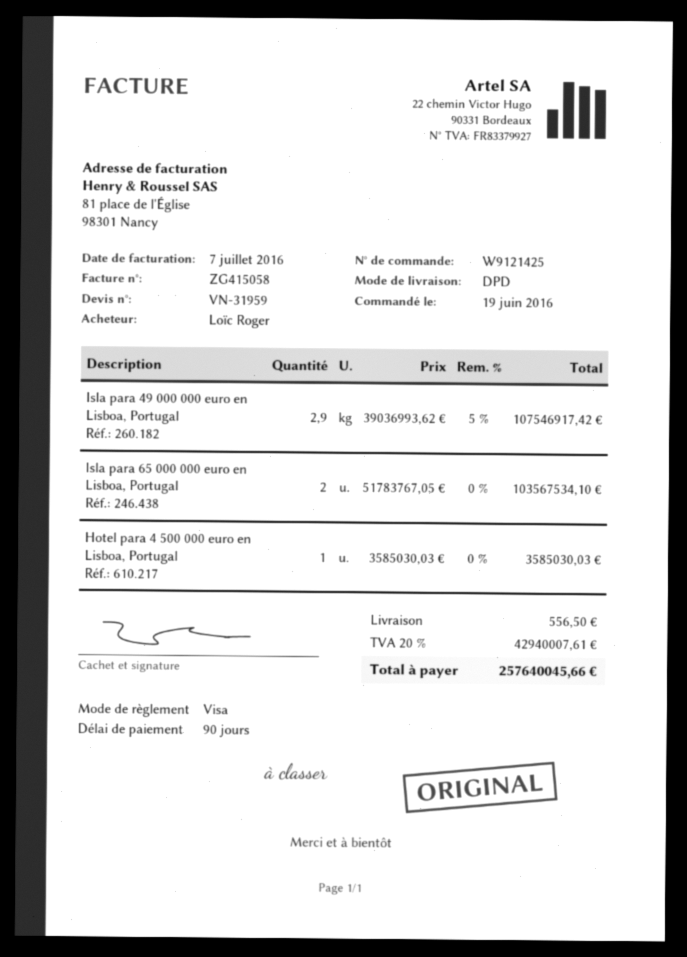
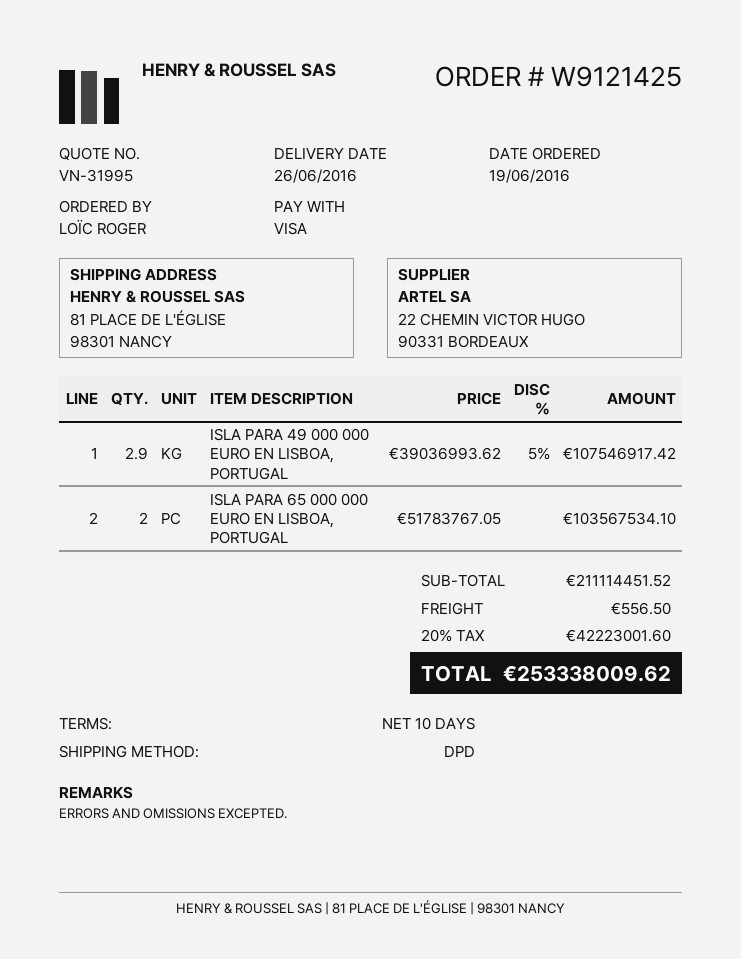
quote number: VN-31959 -> VN-31995
payment terms: 90 days -> 10 days
Hotel para 4 500 000 euro en Lisboa, Portugal: 1 x 3585030.03 = 3585030.03 -> none
tax: 20% = 42940007.61 -> 20% = 42223001.60
total: 257640045.66 -> 253338009.62

